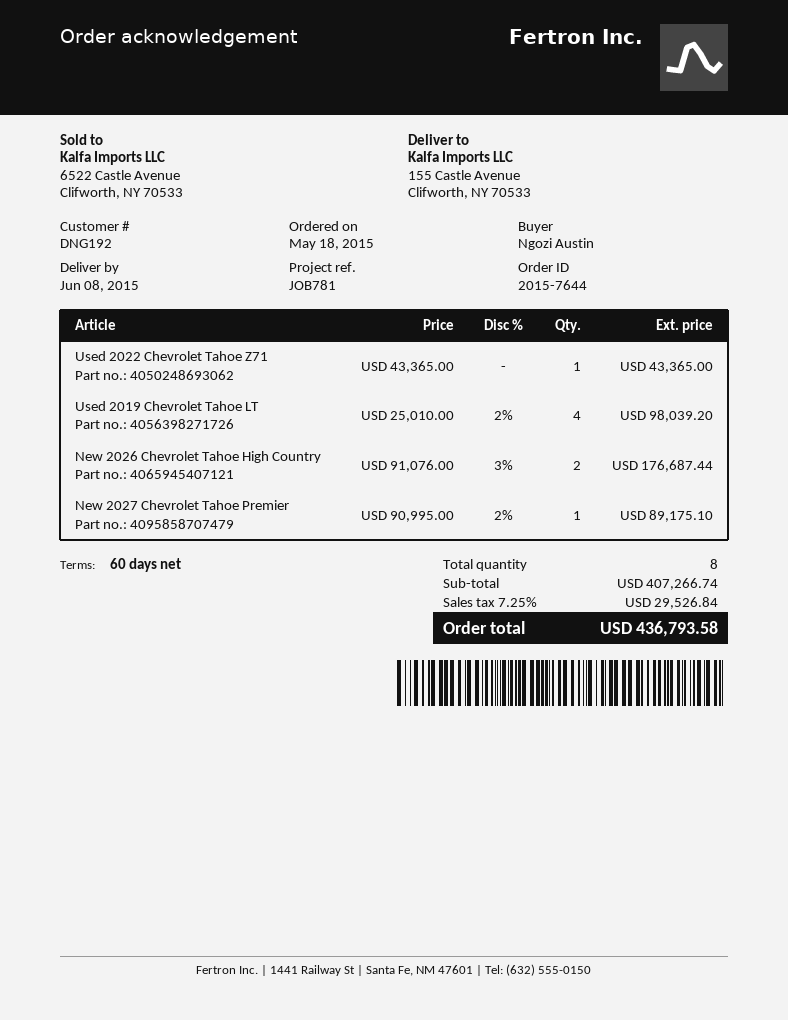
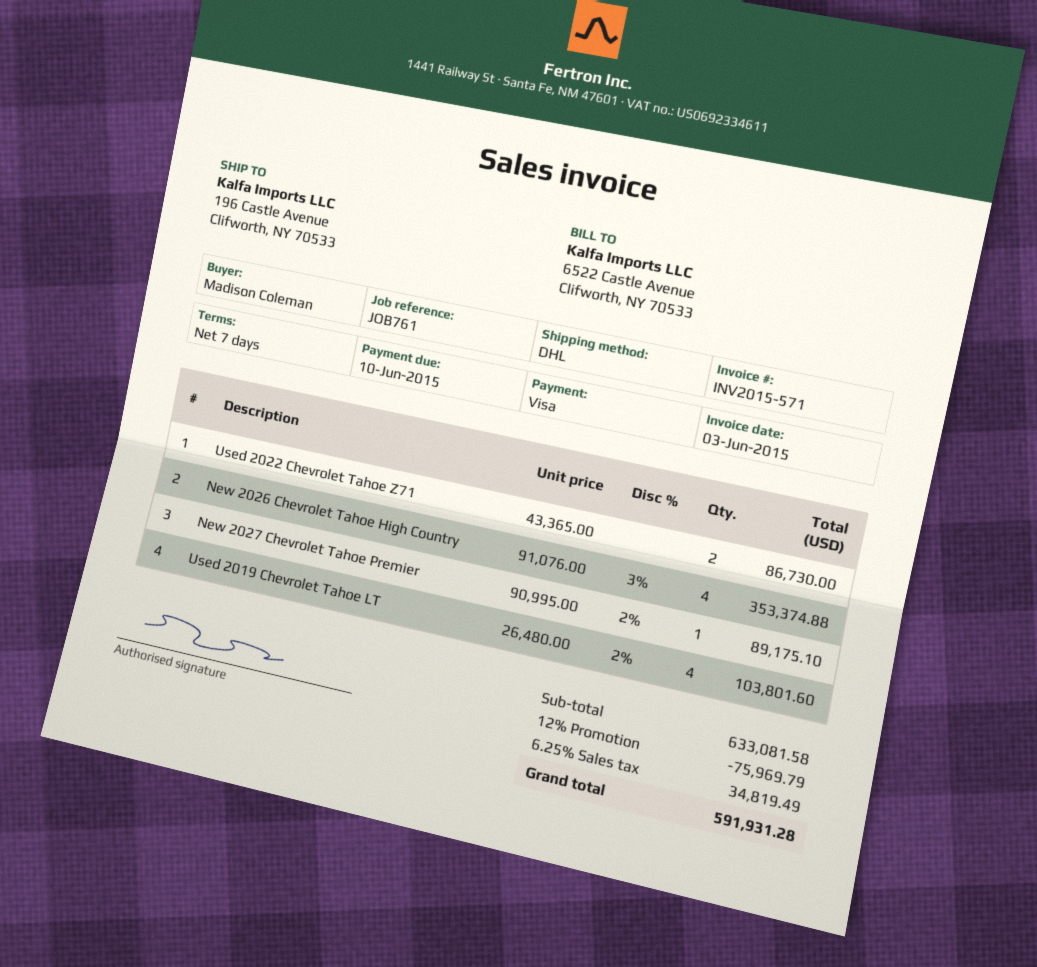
payment terms: 60 days -> 7 days
reference: JOB781 -> JOB761
ordered by: Ngozi Austin -> Madison Coleman
ship to: 155 Castle Avenue, Clifworth, NY 70533 -> 196 Castle Avenue, Clifworth, NY 70533
Used 2022 Chevrolet Tahoe Z71: 1 x 43365.00 = 43365.00 -> 2 x 43365.00 = 86730.00
Used 2019 Chevrolet Tahoe LT: 4 x 25010.00 - 2% = 98039.20 -> 4 x 26480.00 - 2% = 103801.60
New 2026 Chevrolet Tahoe High Country: 2 x 91076.00 - 3% = 176687.44 -> 4 x 91076.00 - 3% = 353374.88
subtotal: 407266.74 -> 633081.58
discount: none -> 12% = 75969.79
tax: 7.25% = 29526.84 -> 6.25% = 34819.49
total: 436793.58 -> 591931.28

